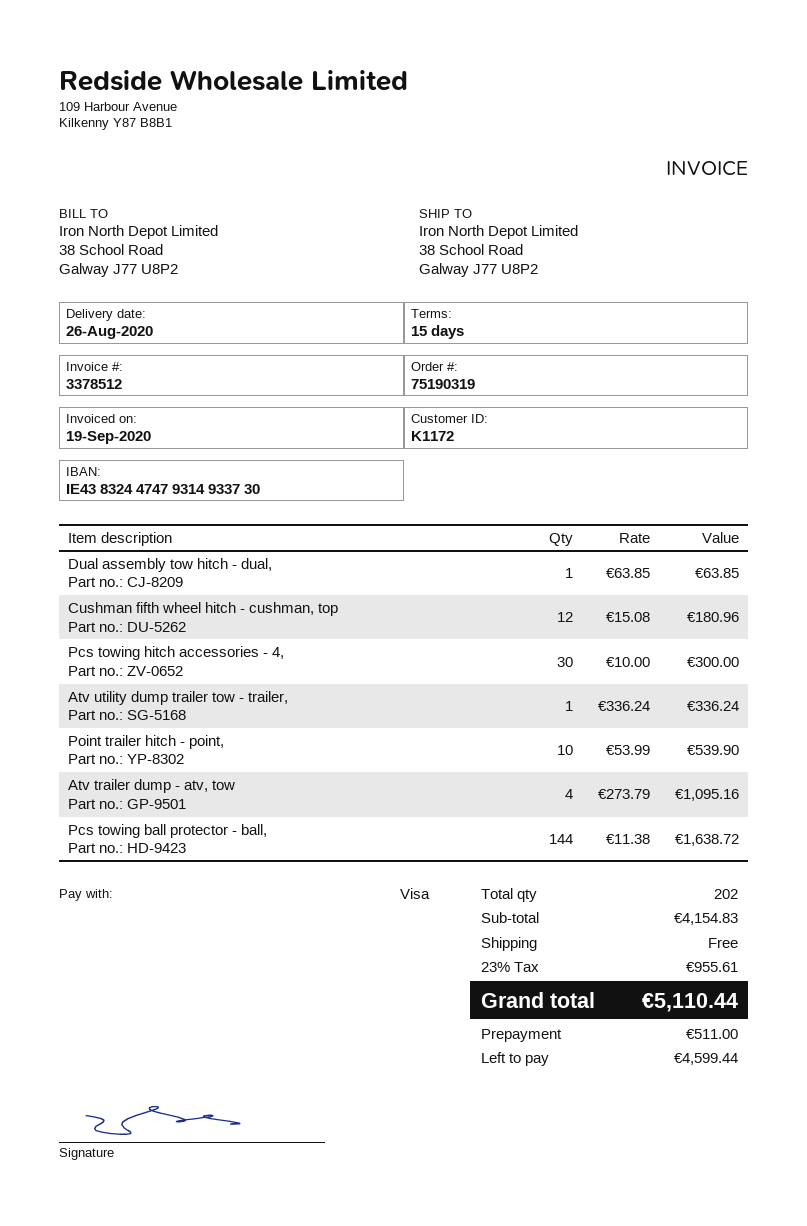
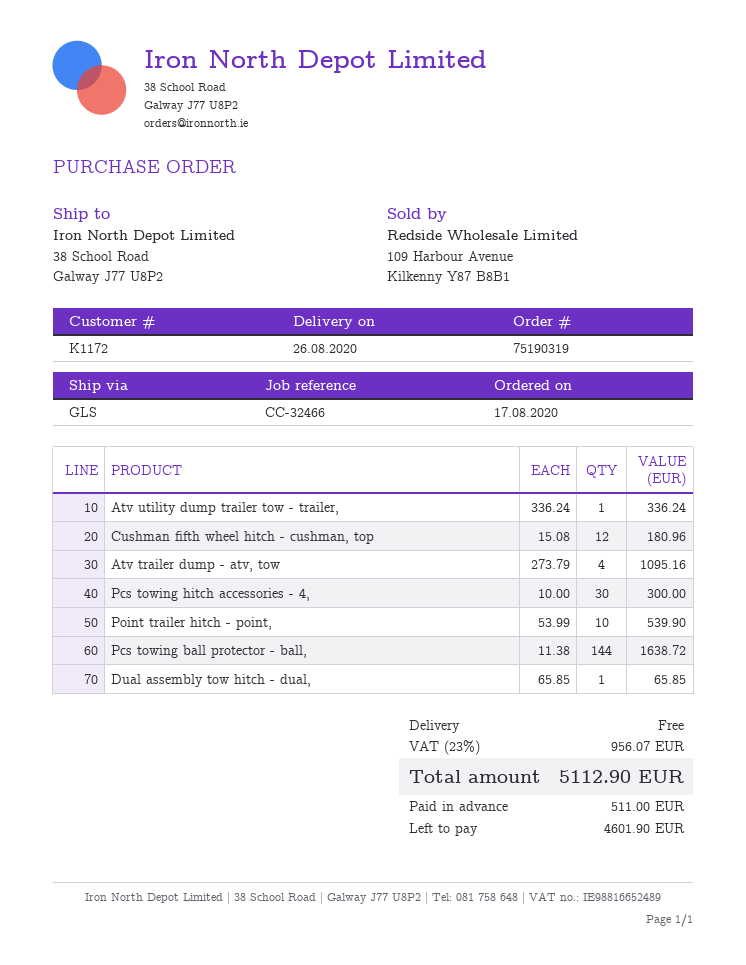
Dual assembly tow hitch - dual,: 1 x 63.85 = 63.85 -> 1 x 65.85 = 65.85
tax: 23% = 955.61 -> 23% = 956.07
total: 5110.44 -> 5112.90
balance: 4599.44 -> 4601.90

